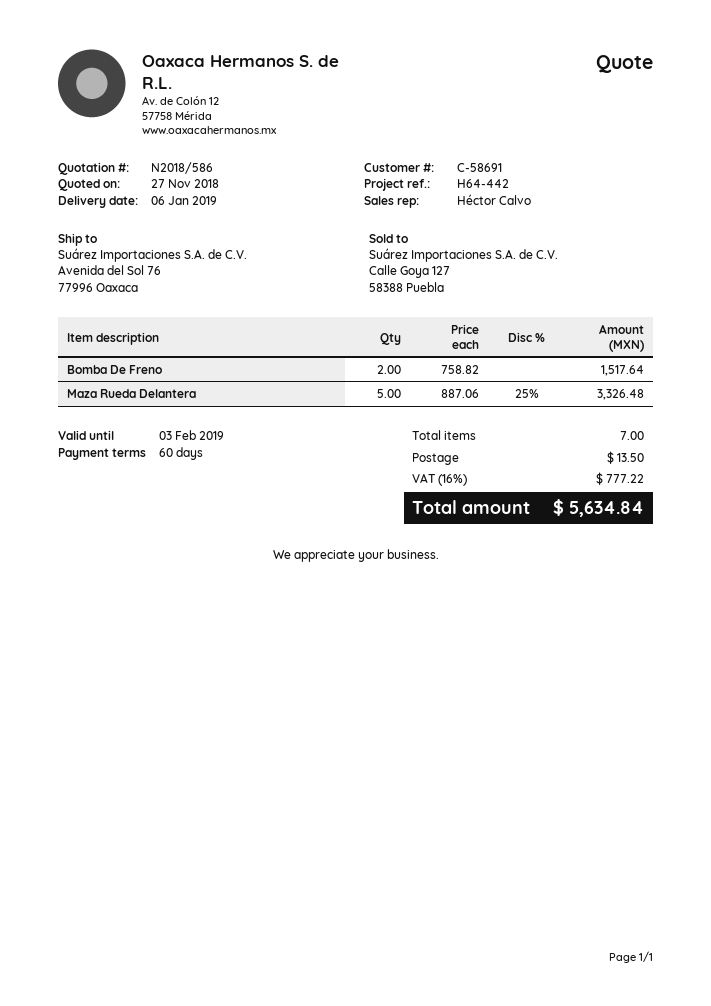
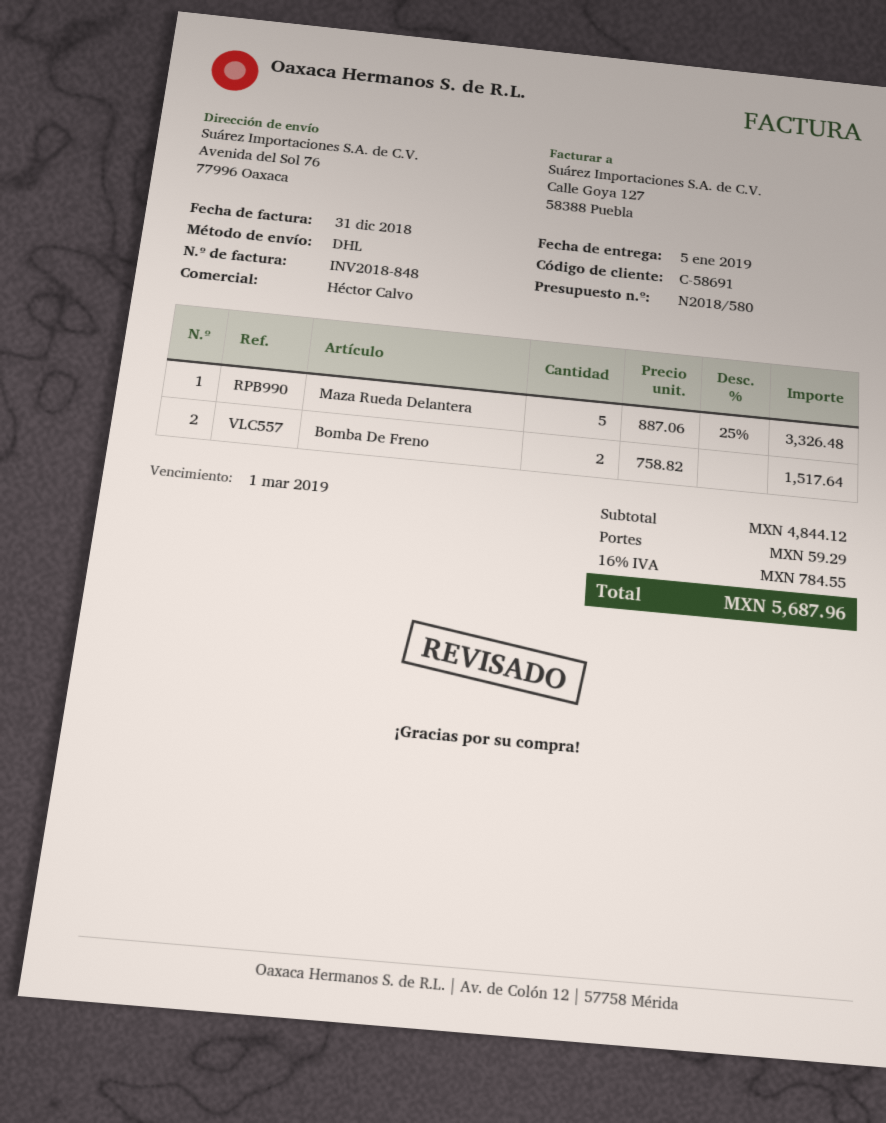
quote number: N2018/586 -> N2018/580
delivery date: 2019-01-06 -> 2019-01-05
shipping: 13.50 -> 59.29
tax: 16% = 777.22 -> 16% = 784.55
total: 5634.84 -> 5687.96

